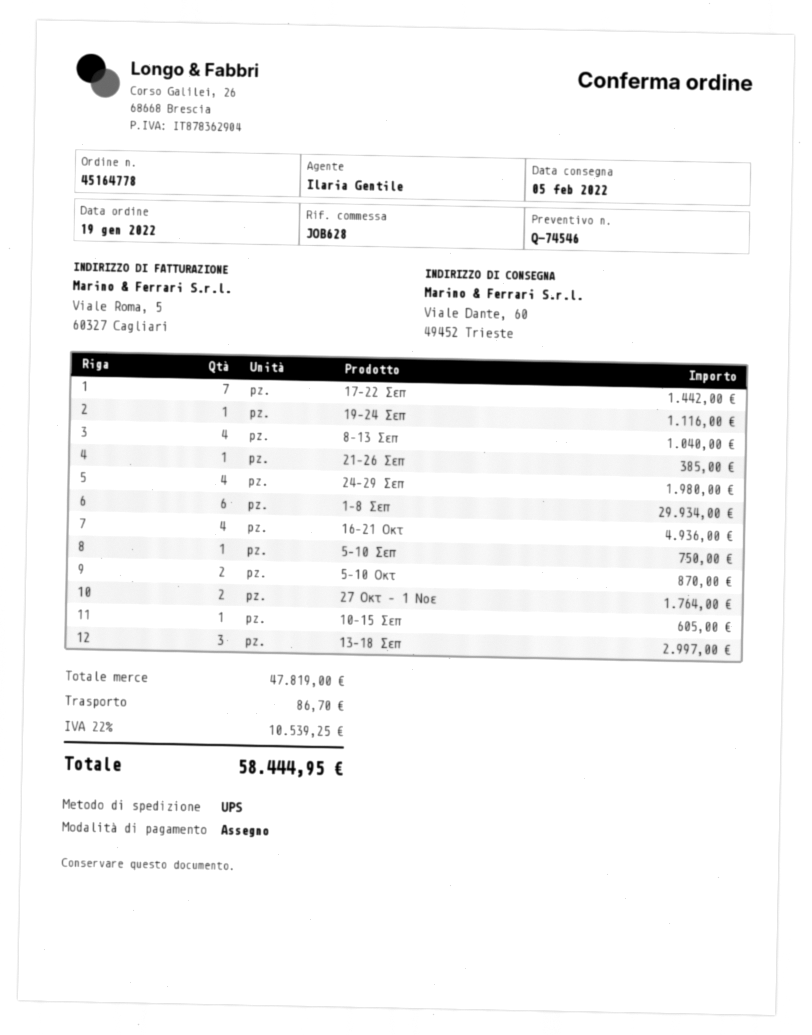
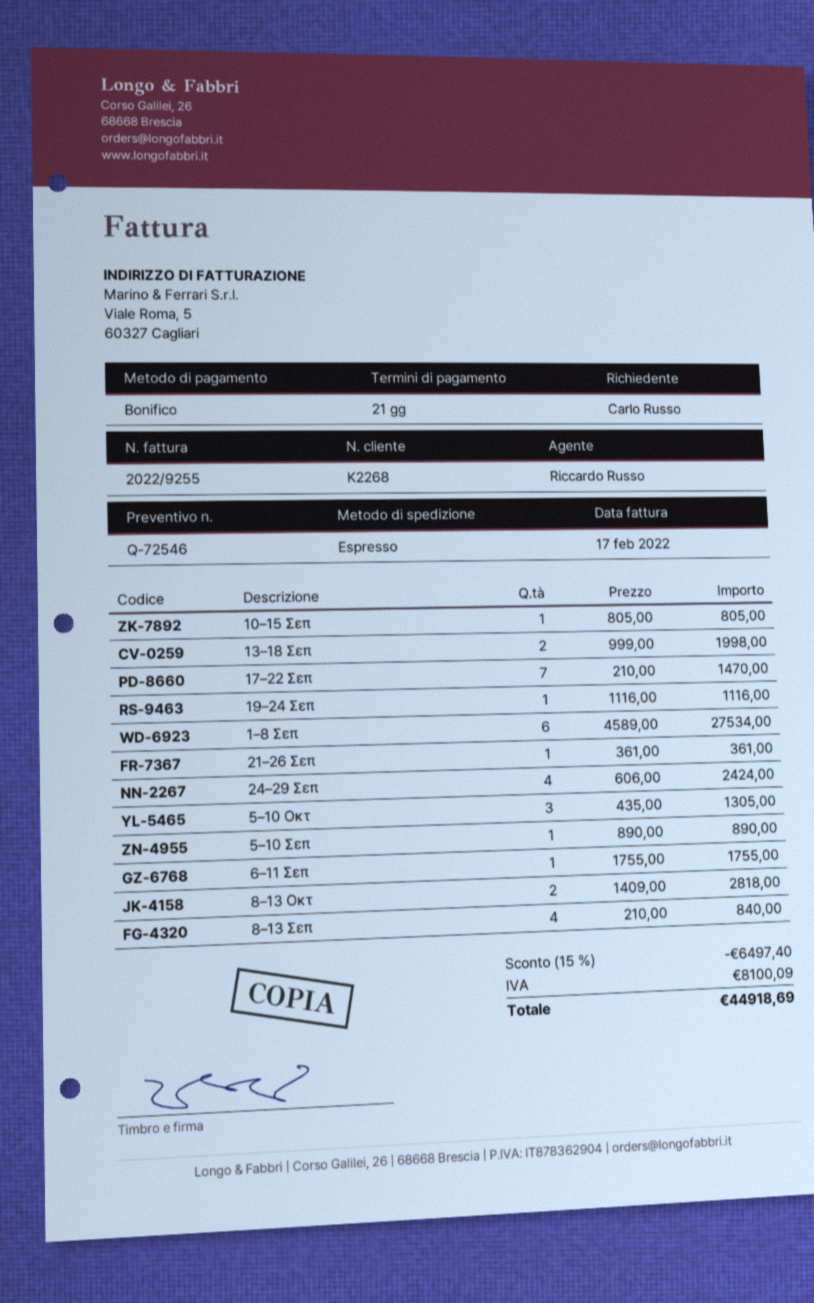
quote number: Q-74546 -> Q-72546
sales rep: Ilaria Gentile -> Riccardo Russo
payment method: cheque -> bank transfer
shipping method: UPS -> express
17–22 Σεπ: 7 for 1442.00 -> 7 for 1470.00
8–13 Σεπ: 4 for 1040.00 -> 4 for 840.00
21–26 Σεπ: 1 for 385.00 -> 1 for 361.00
24–29 Σεπ: 4 for 1980.00 -> 4 for 2424.00
1–8 Σεπ: 6 for 29934.00 -> 6 for 27534.00
16–21 Οκτ: 4 for 4936.00 -> none
5–10 Σεπ: 1 for 750.00 -> 1 for 890.00
5–10 Οκτ: 2 for 870.00 -> 3 for 1305.00
27 Οκτ – 1 Νοε: 2 for 1764.00 -> none
10–15 Σεπ: 1 for 605.00 -> 1 for 805.00
13–18 Σεπ: 3 for 2997.00 -> 2 for 1998.00
6–11 Σεπ: none -> 1 for 1755.00
8–13 Οκτ: none -> 2 for 2818.00
discount: none -> 15% = 6497.40
shipping: 86.70 -> none
tax: 10539.25 -> 8100.09
total: 58444.95 -> 44918.69

